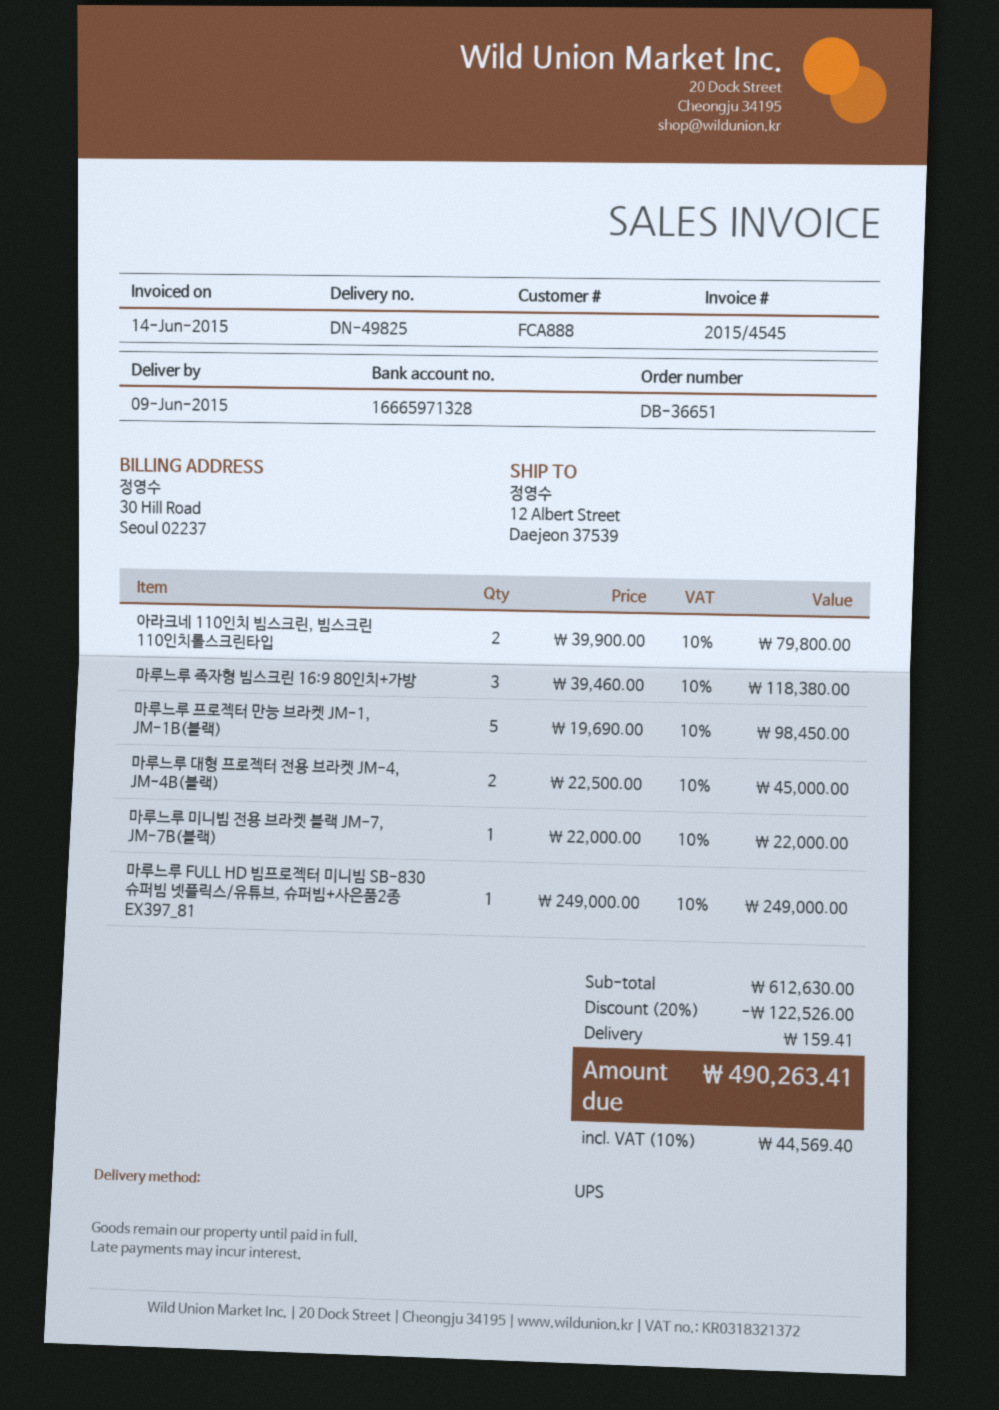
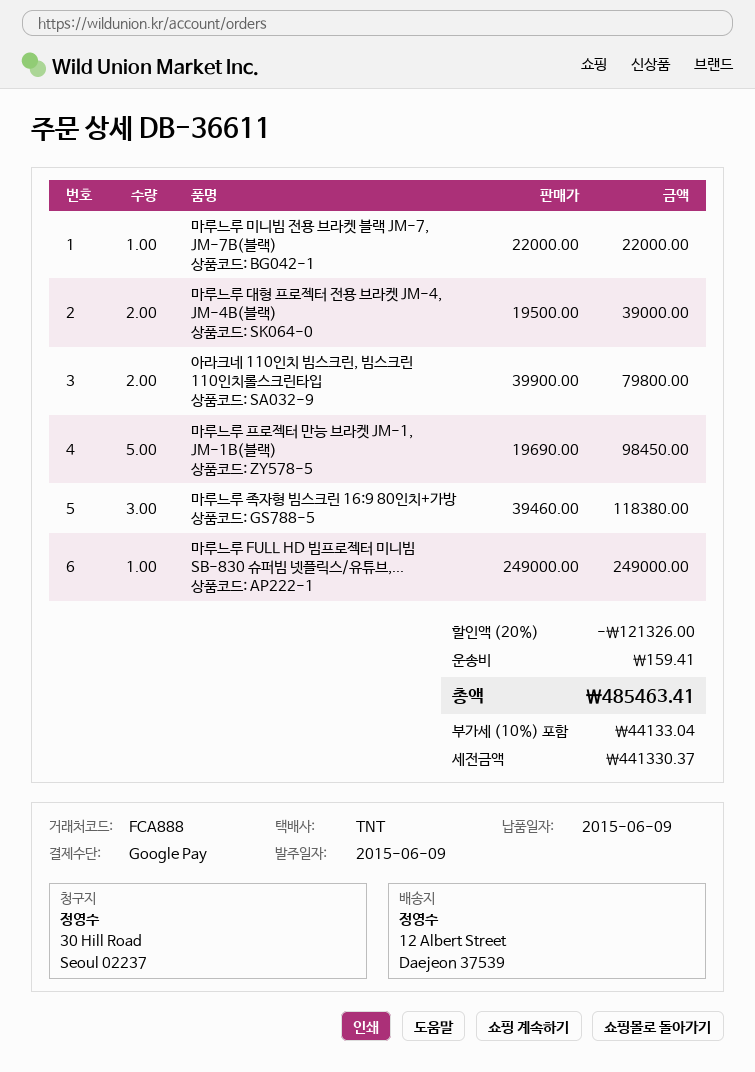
order number: DB-36651 -> DB-36611
shipping method: UPS -> TNT
마루느루 대형 프로젝터 전용 브라켓 JM-4, JM-4B(블랙): 2 x 22500.00 = 45000.00 -> 2 x 19500.00 = 39000.00
discount: 20% = 122526.00 -> 20% = 121326.00
tax: 10% = 44569.40 -> 10% = 44133.04
total: 490263.41 -> 485463.41

